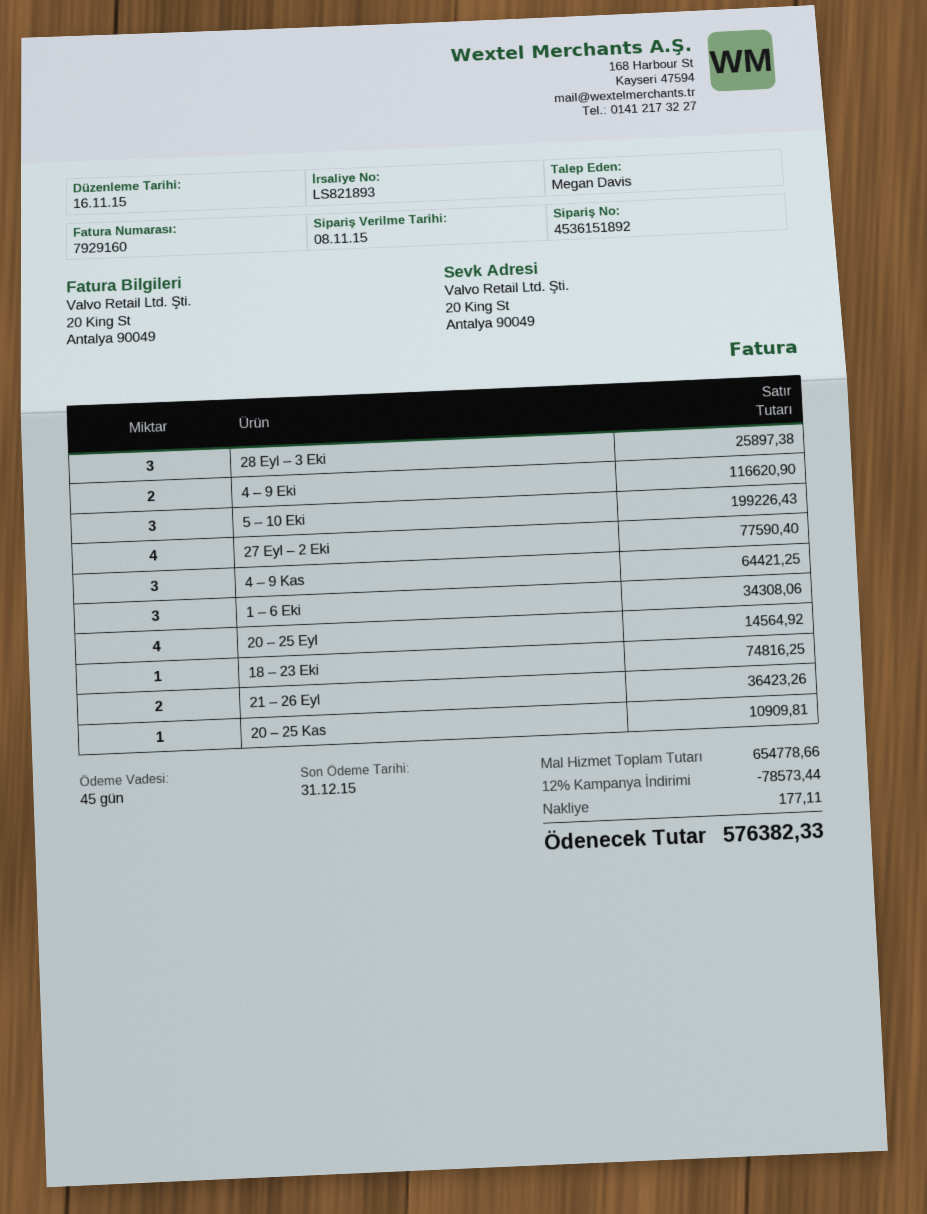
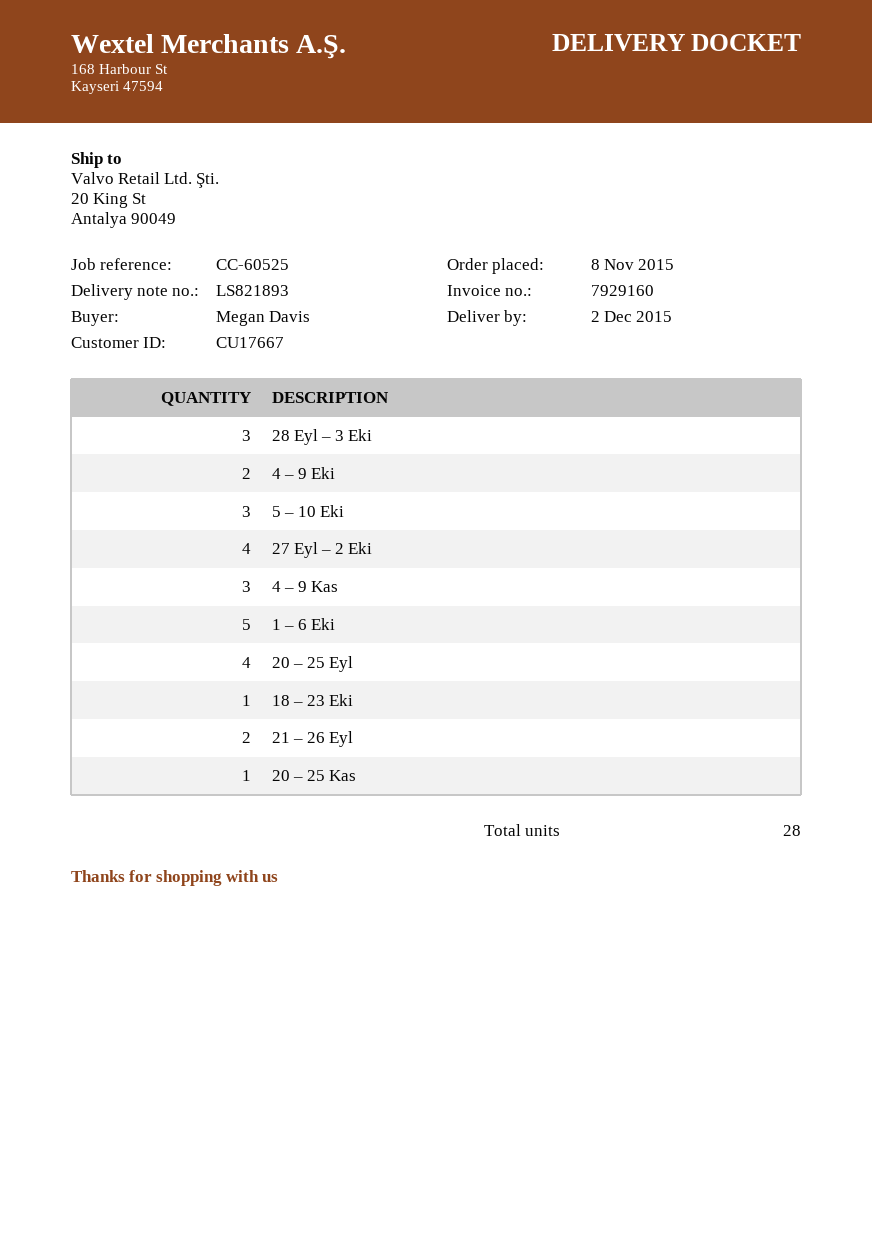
1 – 6 Eki: 3 -> 5

